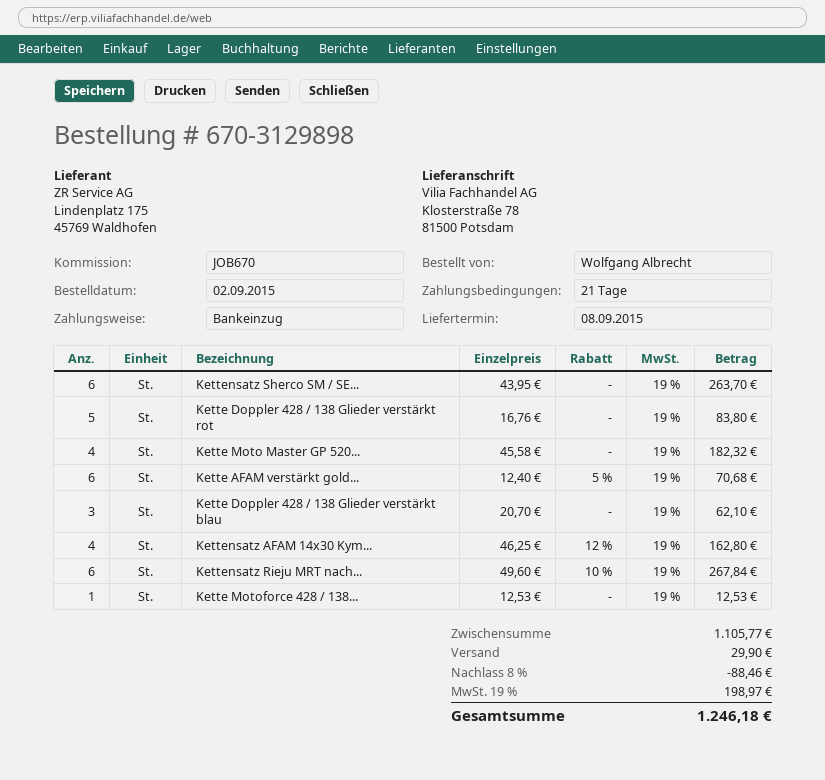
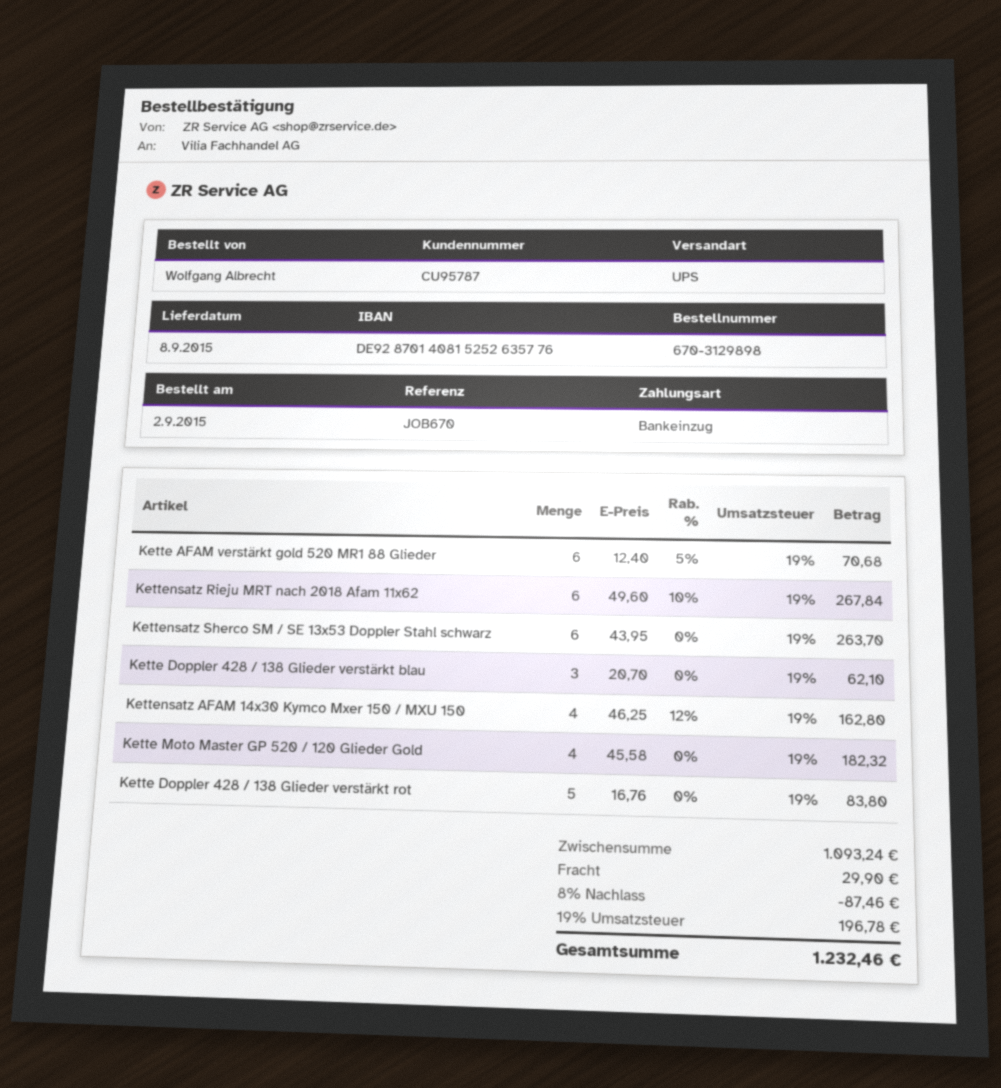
Kette Motoforce 428 / 138...: 1 x 12.53 = 12.53 -> none
subtotal: 1105.77 -> 1093.24
discount: 8% = 88.46 -> 8% = 87.46
tax: 19% = 198.97 -> 19% = 196.78
total: 1246.18 -> 1232.46

